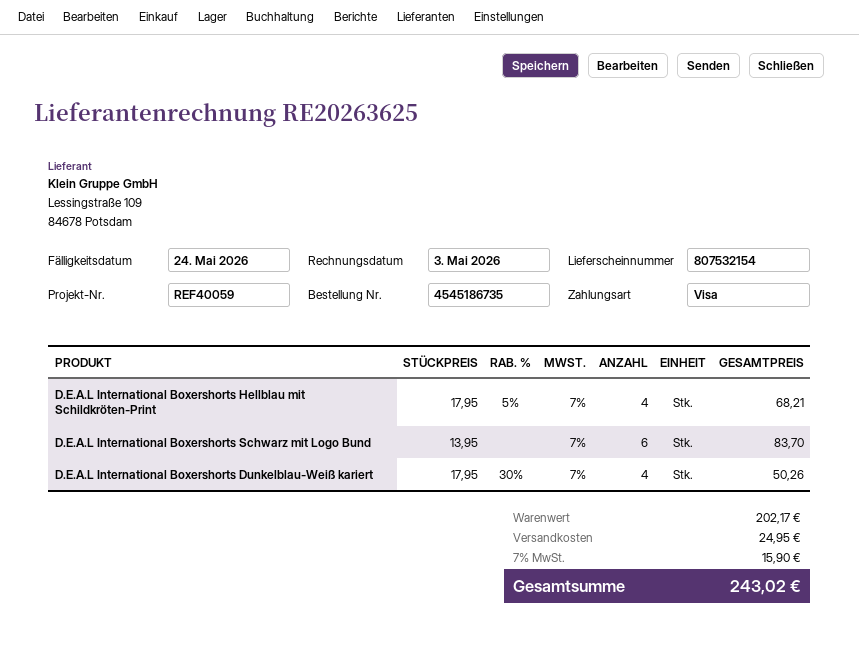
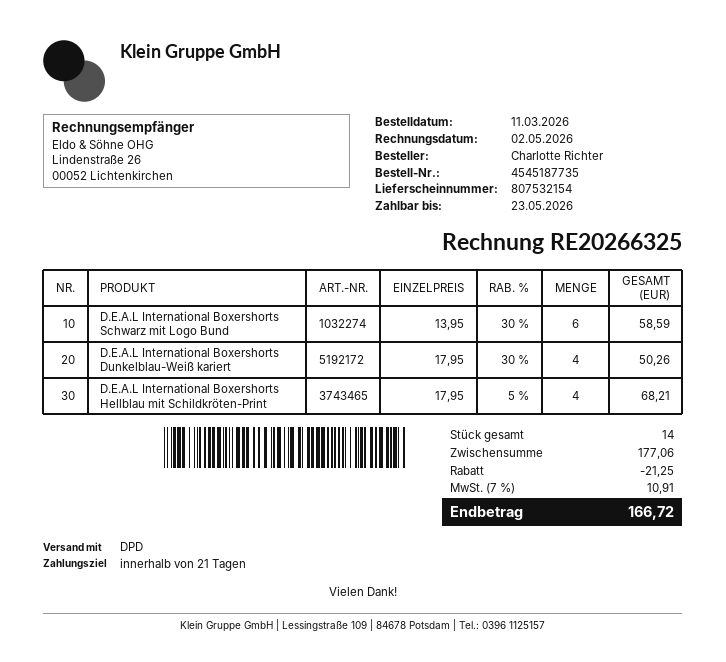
order number: 4545186735 -> 4545187735
invoice number: RE20263625 -> RE20266325
invoice date: 2026-05-03 -> 2026-05-02
due date: 2026-05-24 -> 2026-05-23
D.E.A.L International Boxershorts Schwarz mit Logo Bund: 6 x 13.95 = 83.70 -> 6 x 13.95 - 30% = 58.59
subtotal: 202.17 -> 177.06
discount: none -> 21.25
shipping: 24.95 -> none
tax: 7% = 15.90 -> 7% = 10.91
total: 243.02 -> 166.72

